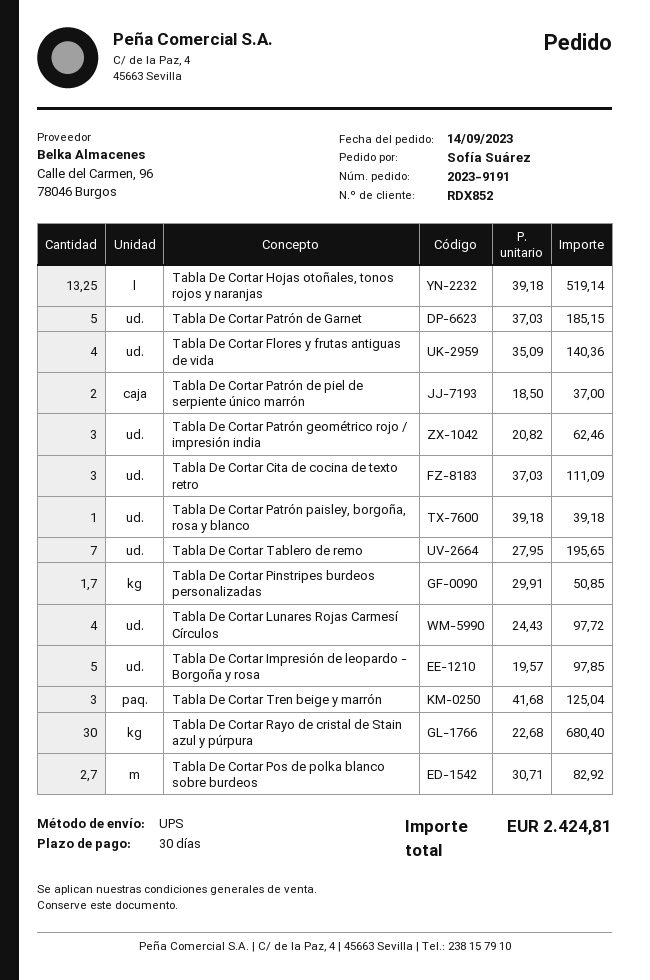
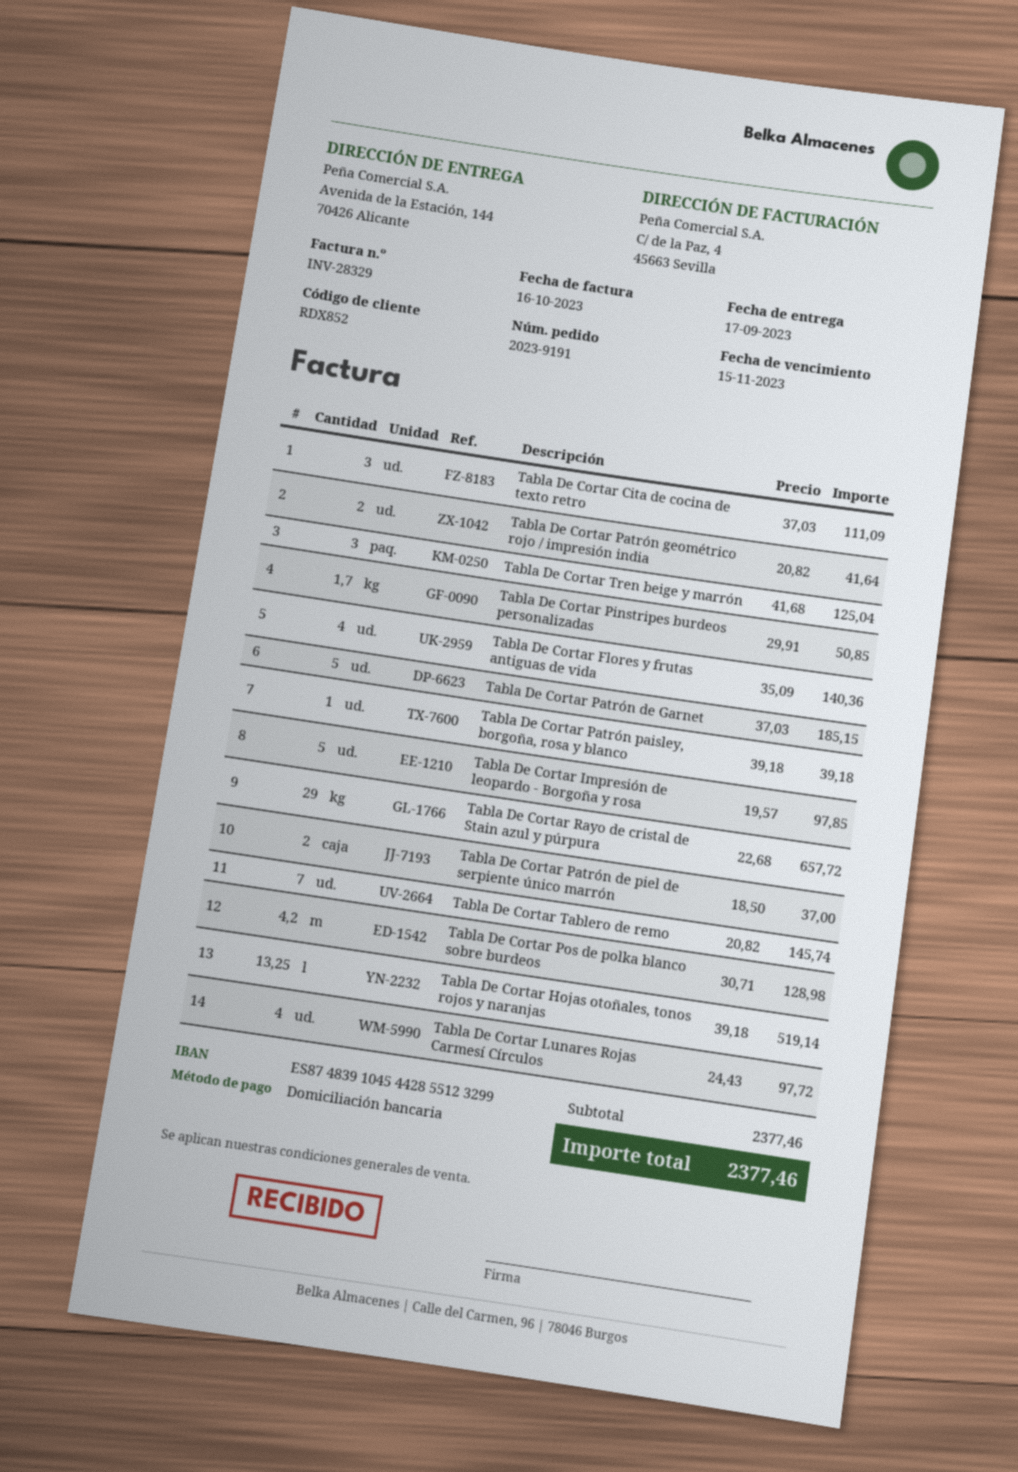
Tabla De Cortar Patrón geométrico rojo / impresión india: 3 x 20.82 = 62.46 -> 2 x 20.82 = 41.64
Tabla De Cortar Tablero de remo: 7 x 27.95 = 195.65 -> 7 x 20.82 = 145.74
Tabla De Cortar Rayo de cristal de Stain azul y púrpura: 30 x 22.68 = 680.40 -> 29 x 22.68 = 657.72
Tabla De Cortar Pos de polka blanco sobre burdeos: 2.7 x 30.71 = 82.92 -> 4.2 x 30.71 = 128.98
total: 2424.81 -> 2377.46

